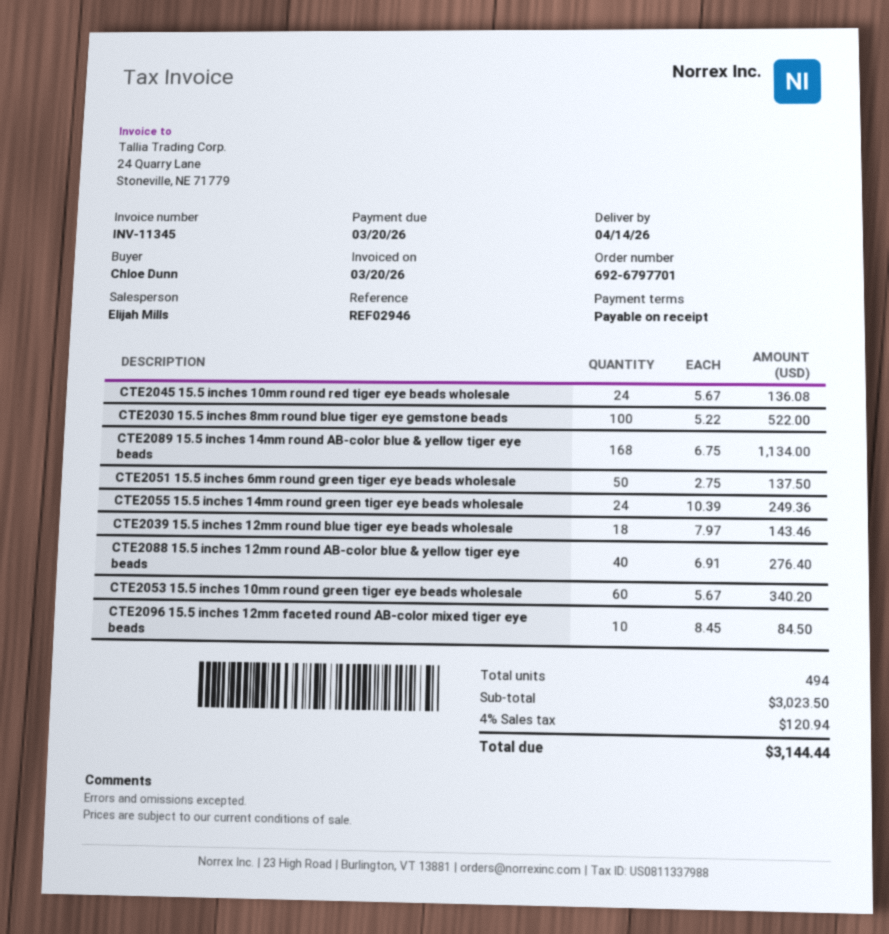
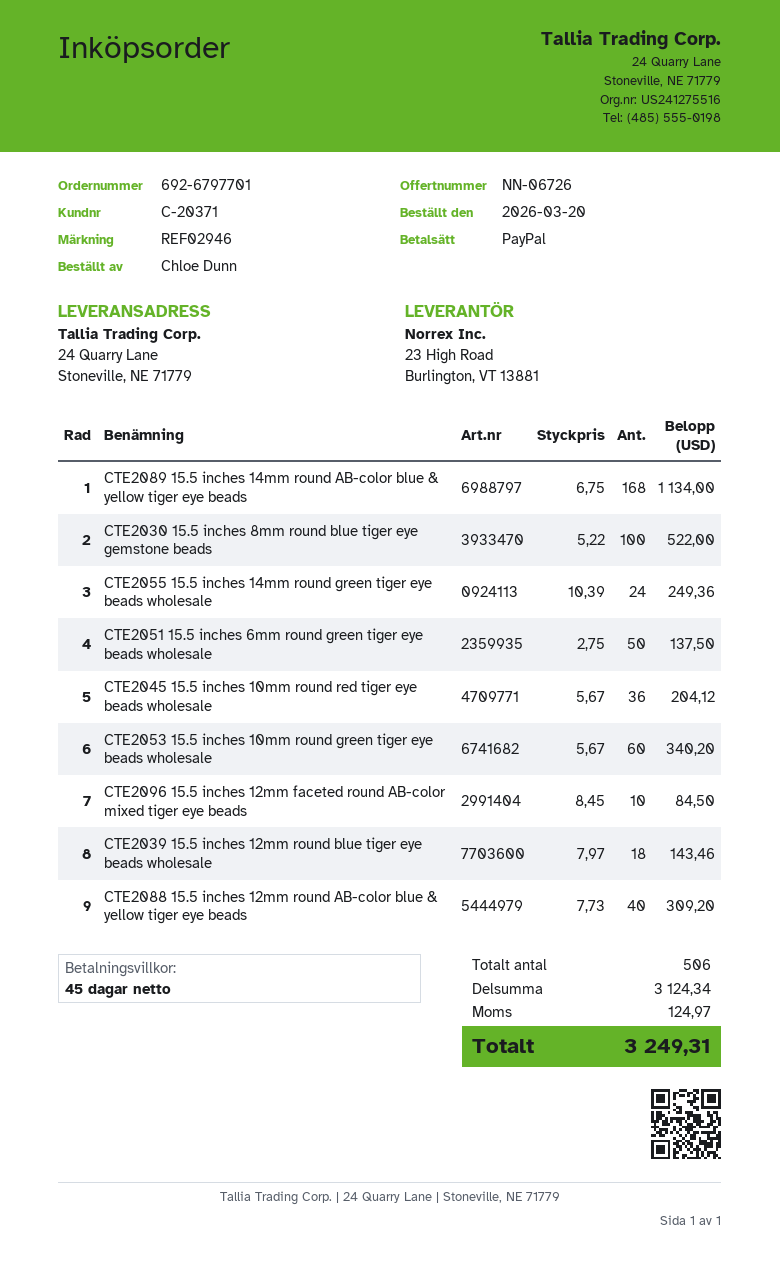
payment terms: on receipt -> 45 days
CTE2045 15.5 inches 10mm round red tiger eye beads wholesale: 24 x 5.67 = 136.08 -> 36 x 5.67 = 204.12
CTE2088 15.5 inches 12mm round AB-color blue & yellow tiger eye beads: 40 x 6.91 = 276.40 -> 40 x 7.73 = 309.20
total quantity: 494 -> 506
subtotal: 3023.50 -> 3124.34
tax: 120.94 -> 124.97
total: 3144.44 -> 3249.31

